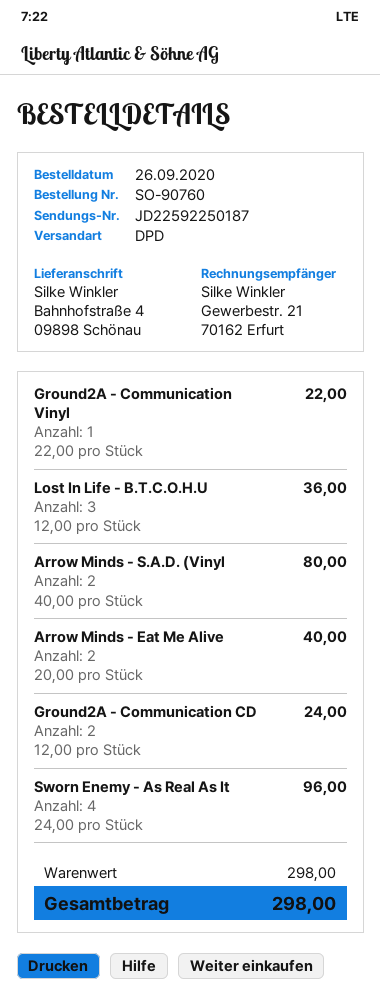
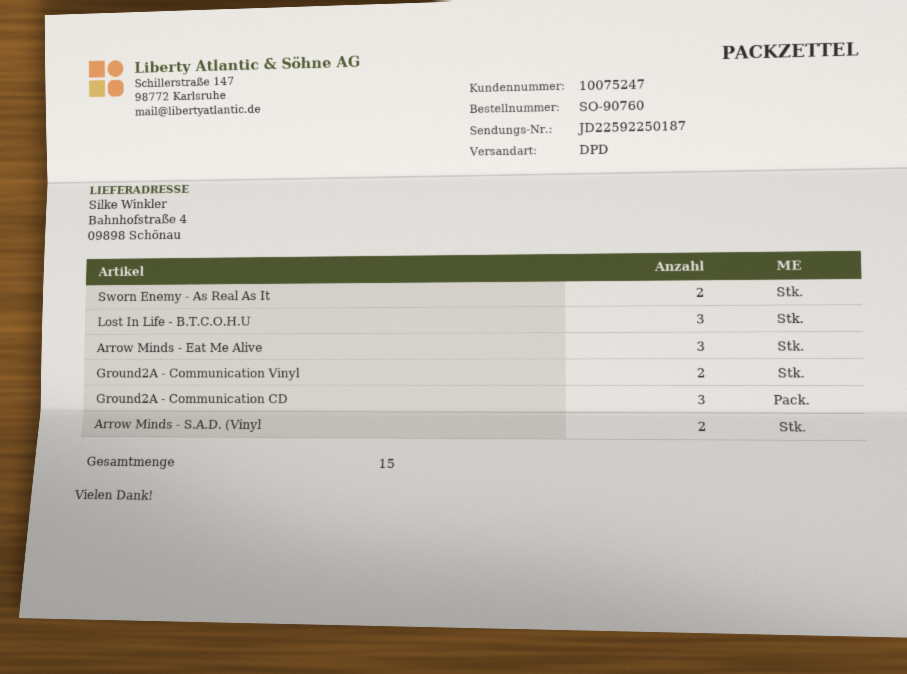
Ground2A - Communication Vinyl: 1 -> 2
Arrow Minds - Eat Me Alive: 2 -> 3
Ground2A - Communication CD: 2 -> 3
Sworn Enemy - As Real As It: 4 -> 2

